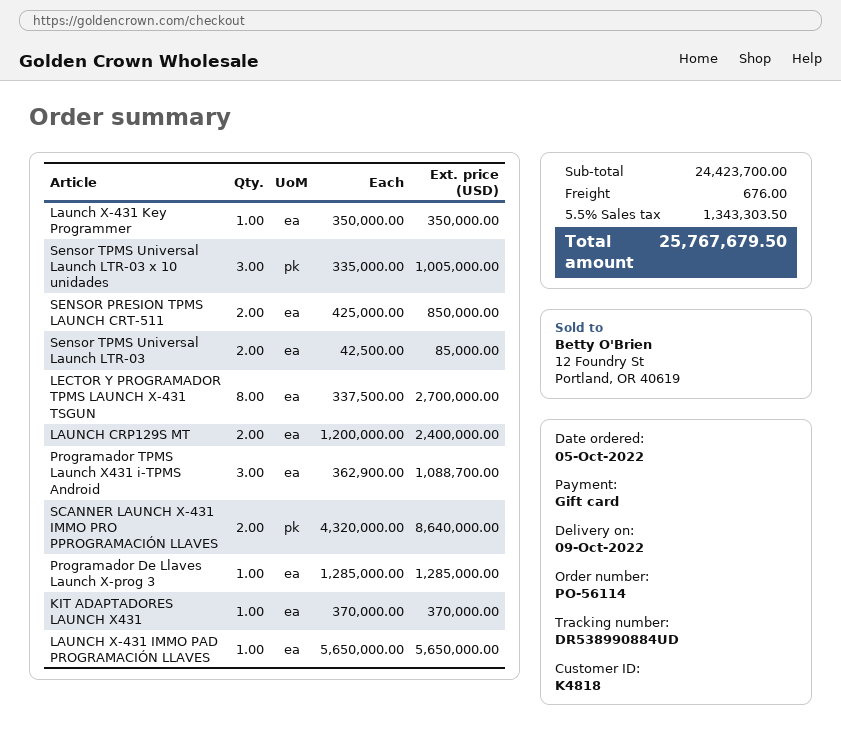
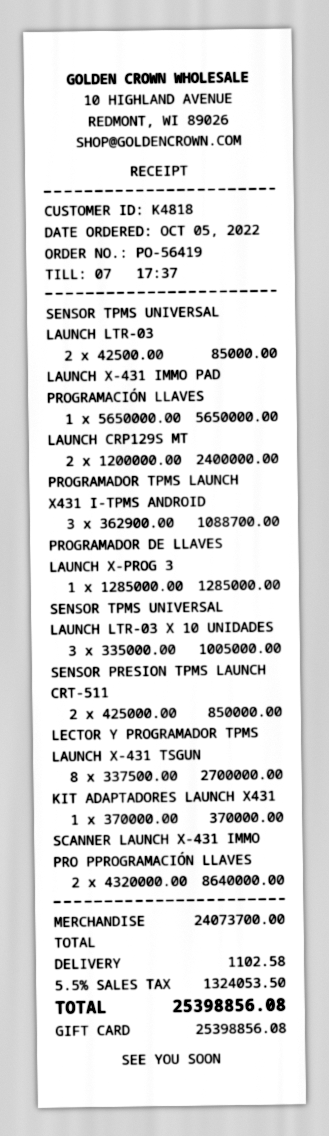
order number: PO-56114 -> PO-56419
Launch X-431 Key Programmer: 1 x 350000.00 = 350000.00 -> none
subtotal: 24423700.00 -> 24073700.00
shipping: 676.00 -> 1102.58
tax: 5.5% = 1343303.50 -> 5.5% = 1324053.50
total: 25767679.50 -> 25398856.08

